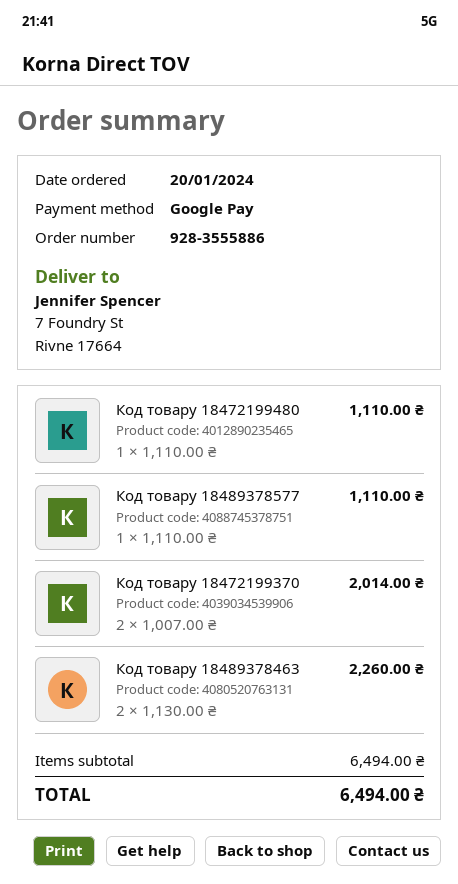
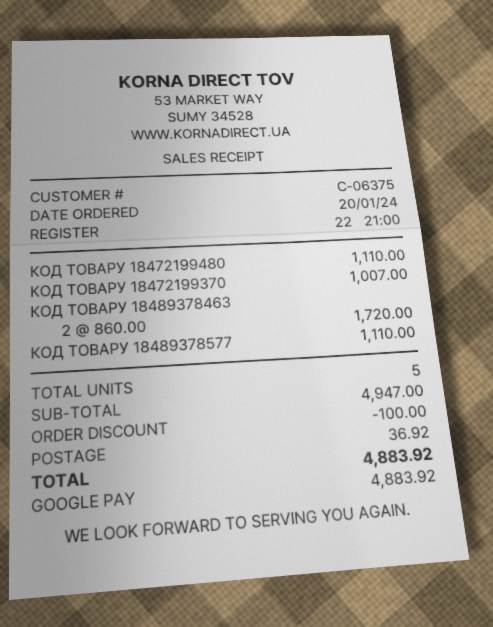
Код товару 18472199370: 2 x 1007.00 = 2014.00 -> 1 x 1007.00 = 1007.00
Код товару 18489378463: 2 x 1130.00 = 2260.00 -> 2 x 860.00 = 1720.00
subtotal: 6494.00 -> 4947.00
discount: none -> 100.00
shipping: none -> 36.92
total: 6494.00 -> 4883.92

